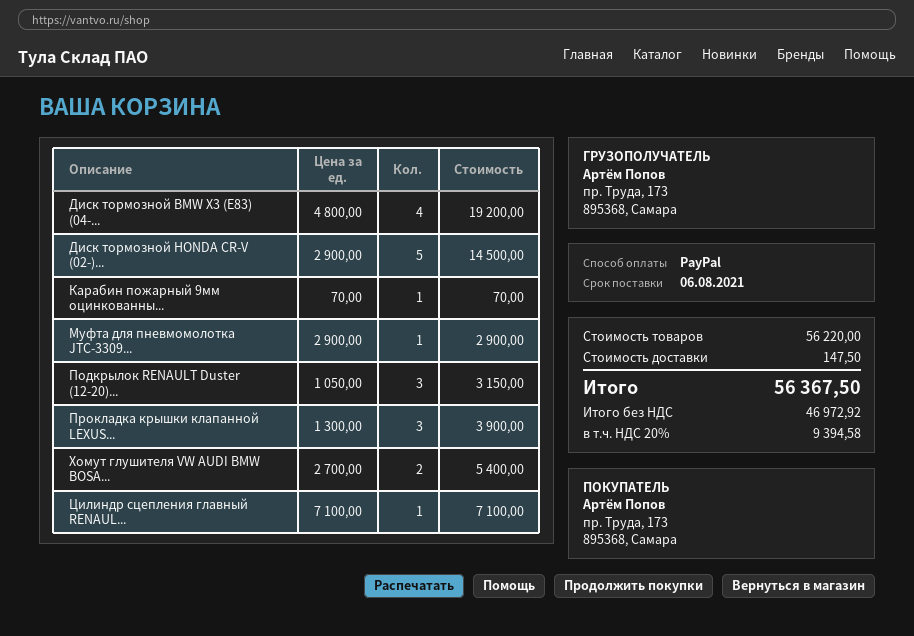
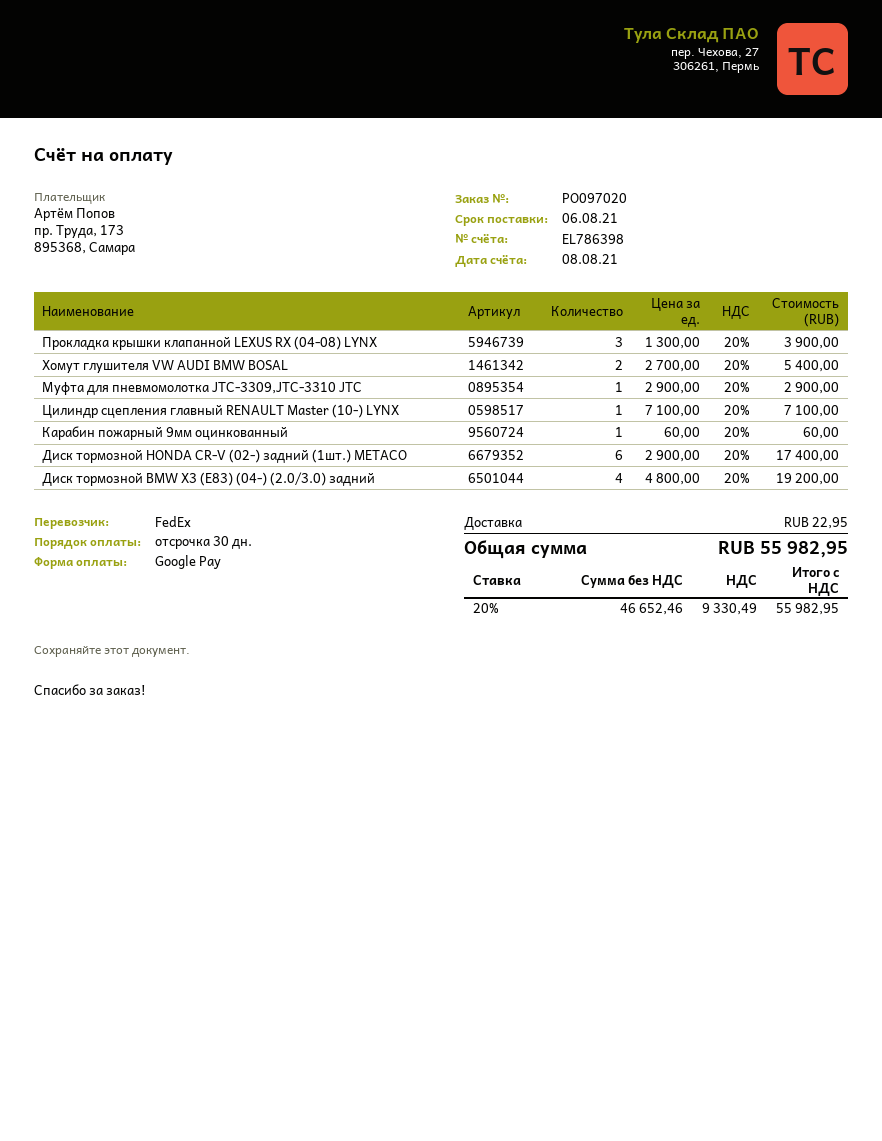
payment method: PayPal -> Google Pay
Диск тормозной HONDA CR-V (02-)...: 5 x 2900.00 = 14500.00 -> 6 x 2900.00 = 17400.00
Карабин пожарный 9мм оцинкованны...: 1 x 70.00 = 70.00 -> 1 x 60.00 = 60.00
Подкрылок RENAULT Duster (12-20)...: 3 x 1050.00 = 3150.00 -> none
shipping: 147.50 -> 22.95
net: 46972.92 -> 46652.46
tax: 20% = 9394.58 -> 20% = 9330.49
total: 56367.50 -> 55982.95

